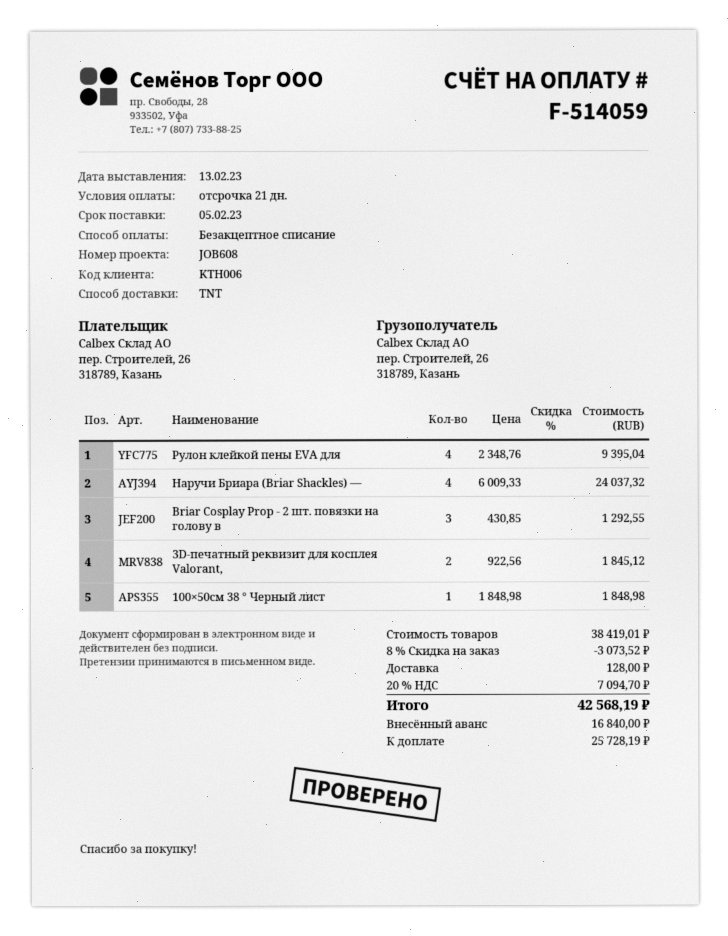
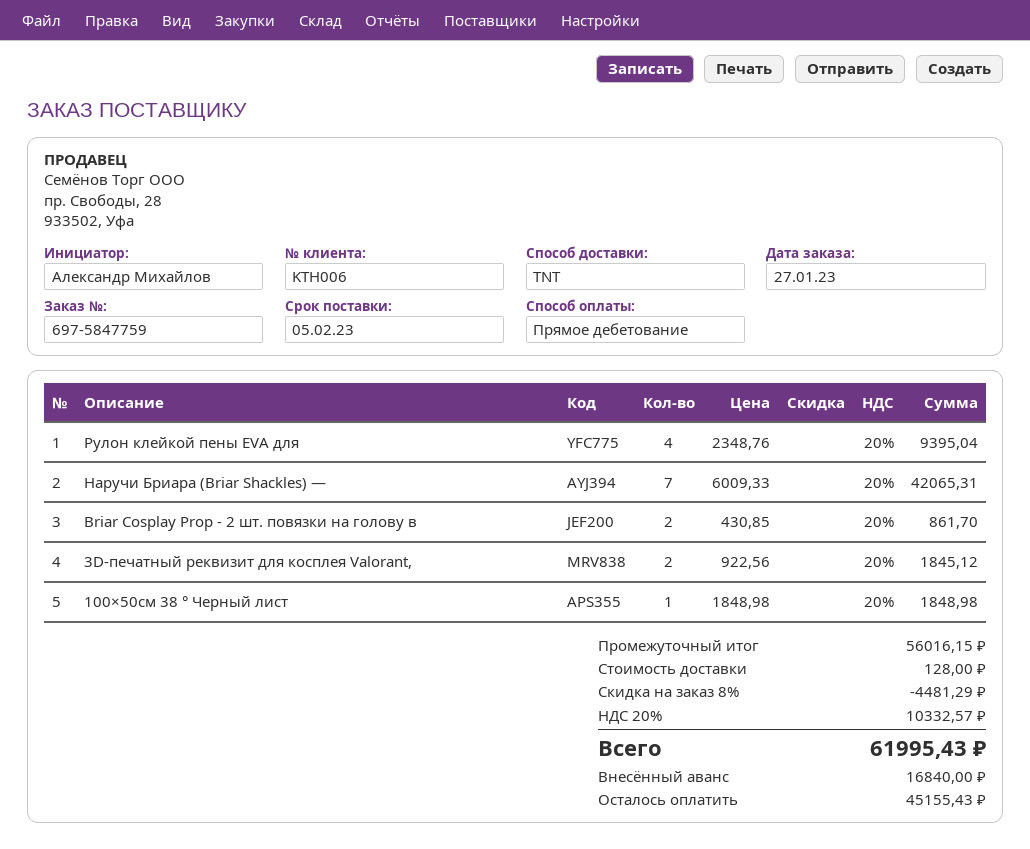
Наручи Бриара (Briar Shackles) —: 4 x 6009.33 = 24037.32 -> 7 x 6009.33 = 42065.31
Briar Cosplay Prop - 2 шт. повязки на голову в: 3 x 430.85 = 1292.55 -> 2 x 430.85 = 861.70
subtotal: 38419.01 -> 56016.15
discount: 8% = 3073.52 -> 8% = 4481.29
tax: 20% = 7094.70 -> 20% = 10332.57
total: 42568.19 -> 61995.43
balance: 25728.19 -> 45155.43

